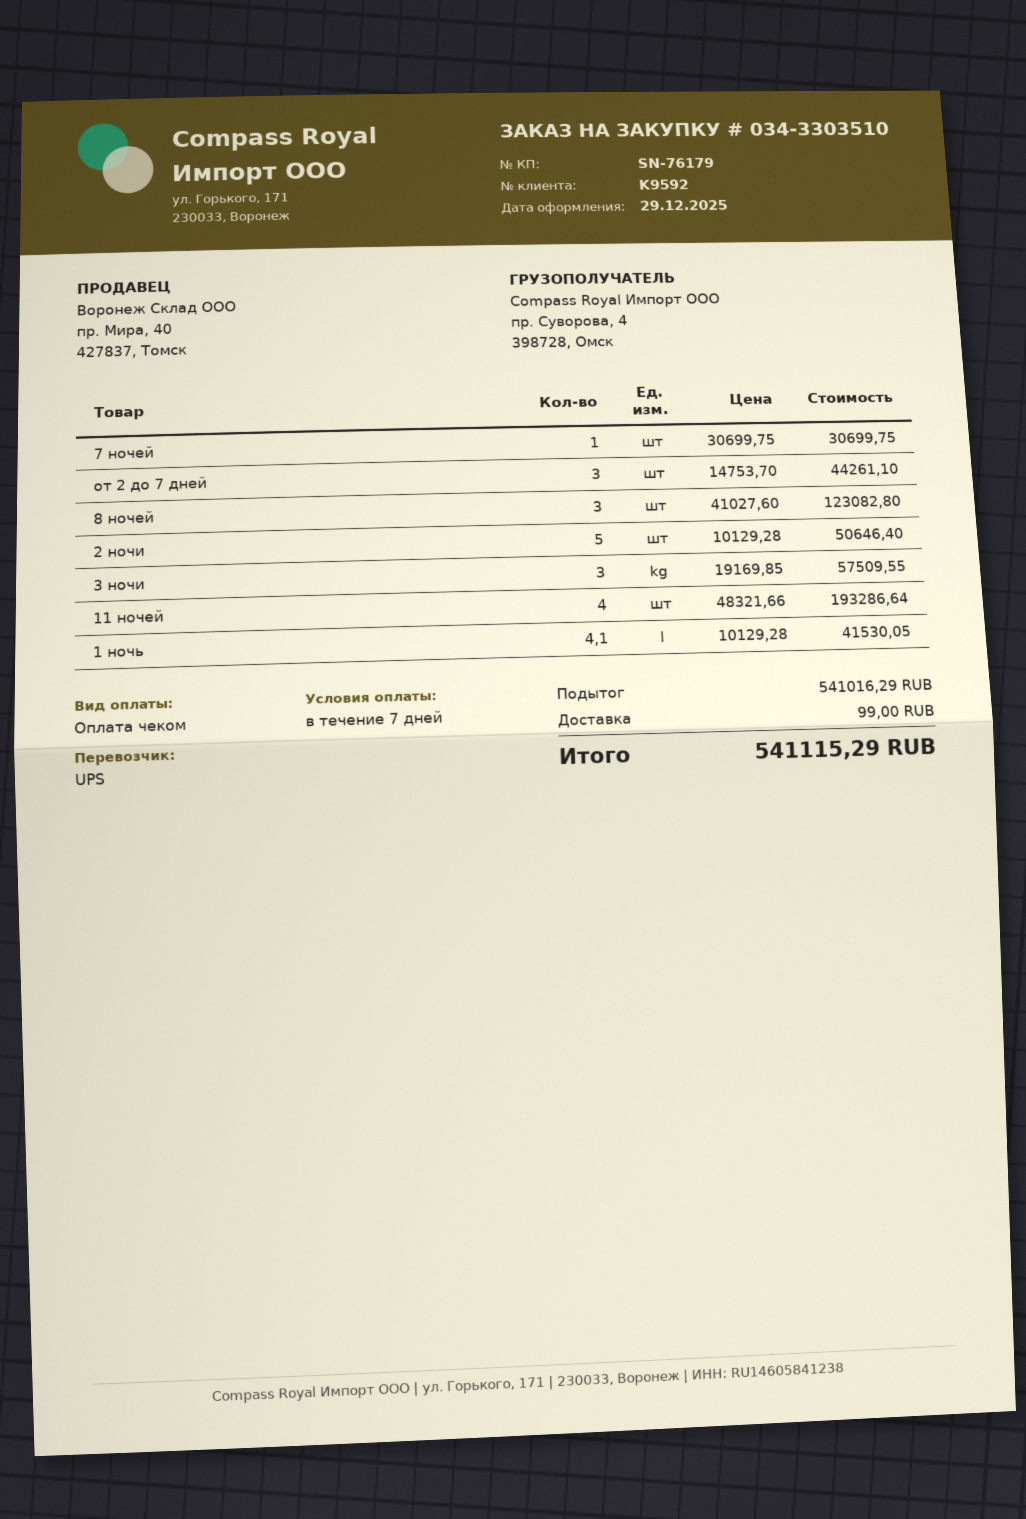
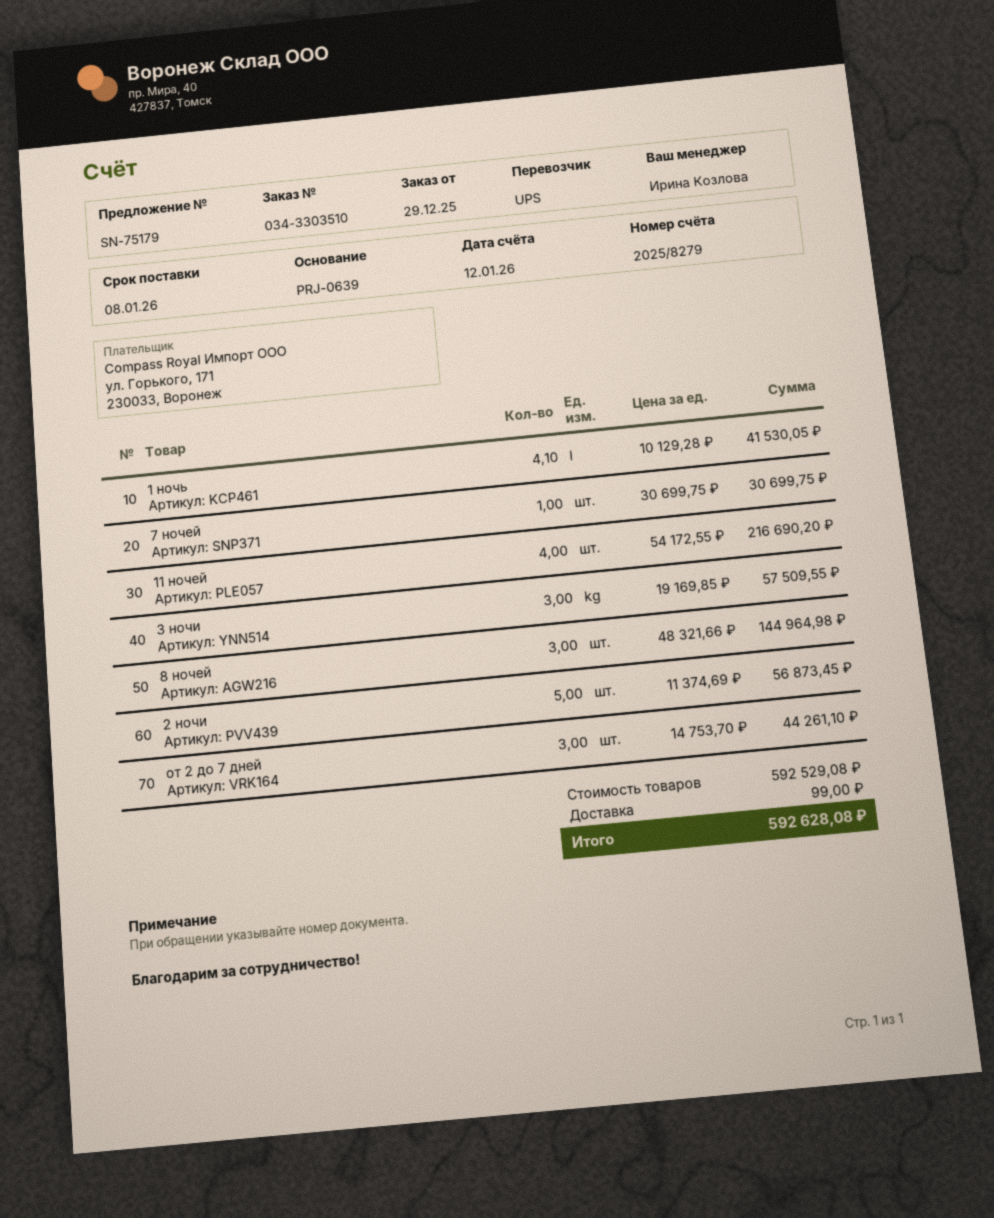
quote number: SN-76179 -> SN-75179
8 ночей: 3 x 41027.60 = 123082.80 -> 3 x 48321.66 = 144964.98
2 ночи: 5 x 10129.28 = 50646.40 -> 5 x 11374.69 = 56873.45
11 ночей: 4 x 48321.66 = 193286.64 -> 4 x 54172.55 = 216690.20
subtotal: 541016.29 -> 592529.08
total: 541115.29 -> 592628.08

